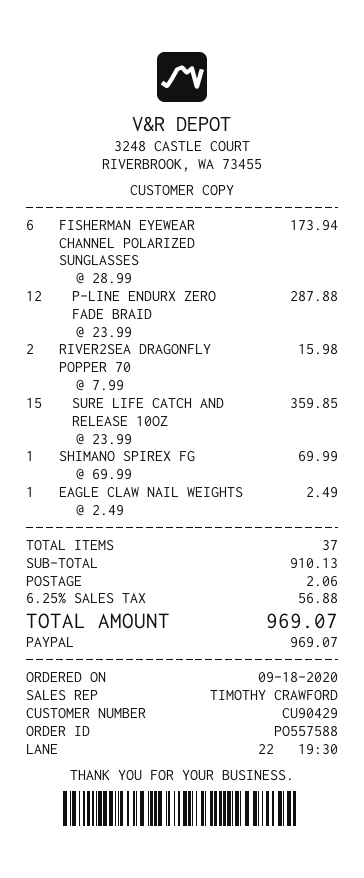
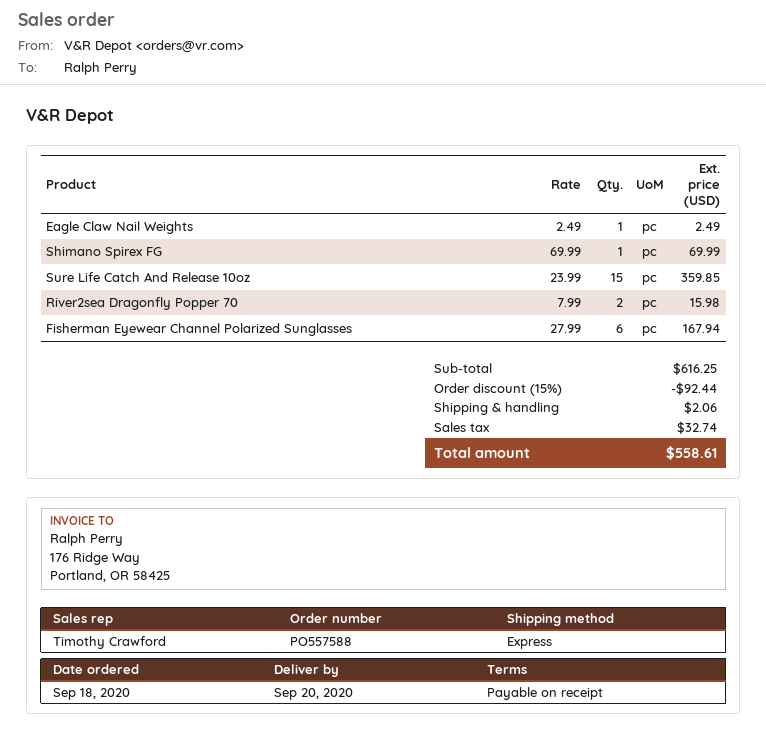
FISHERMAN EYEWEAR CHANNEL POLARIZED SUNGLASSES: 6 x 28.99 = 173.94 -> 6 x 27.99 = 167.94
P-LINE ENDURX ZERO FADE BRAID: 12 x 23.99 = 287.88 -> none
subtotal: 910.13 -> 616.25
discount: none -> 15% = 92.44
tax: 56.88 -> 32.74
total: 969.07 -> 558.61

